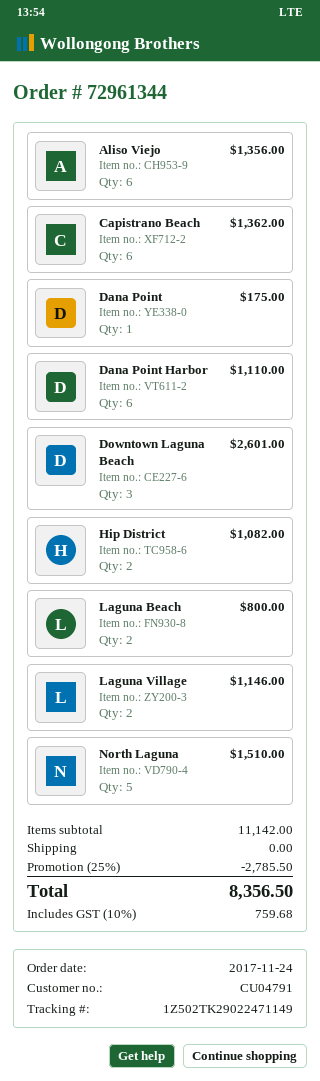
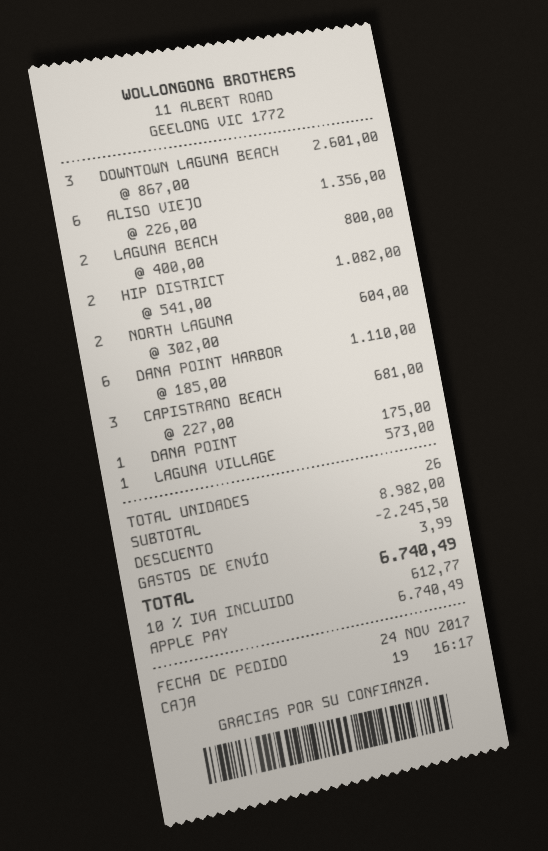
Capistrano Beach: 6 for 1362.00 -> 3 for 681.00
Laguna Village: 2 for 1146.00 -> 1 for 573.00
North Laguna: 5 for 1510.00 -> 2 for 604.00
subtotal: 11142.00 -> 8982.00
discount: 2785.50 -> 2245.50
shipping: 0.00 -> 3.99
tax: 10% = 759.68 -> 10% = 612.77
total: 8356.50 -> 6740.49

